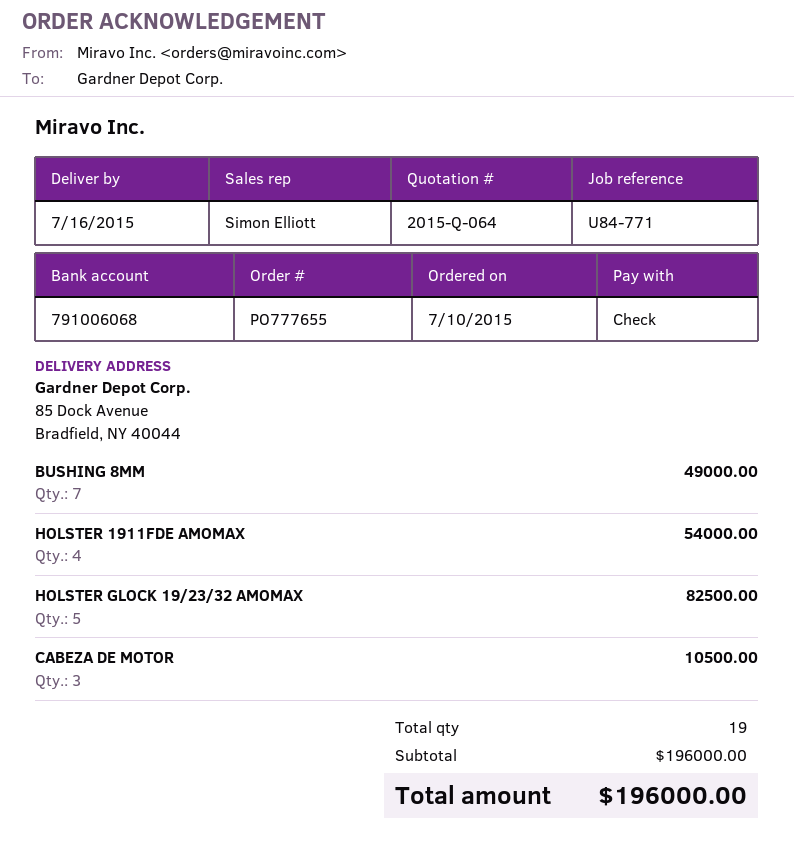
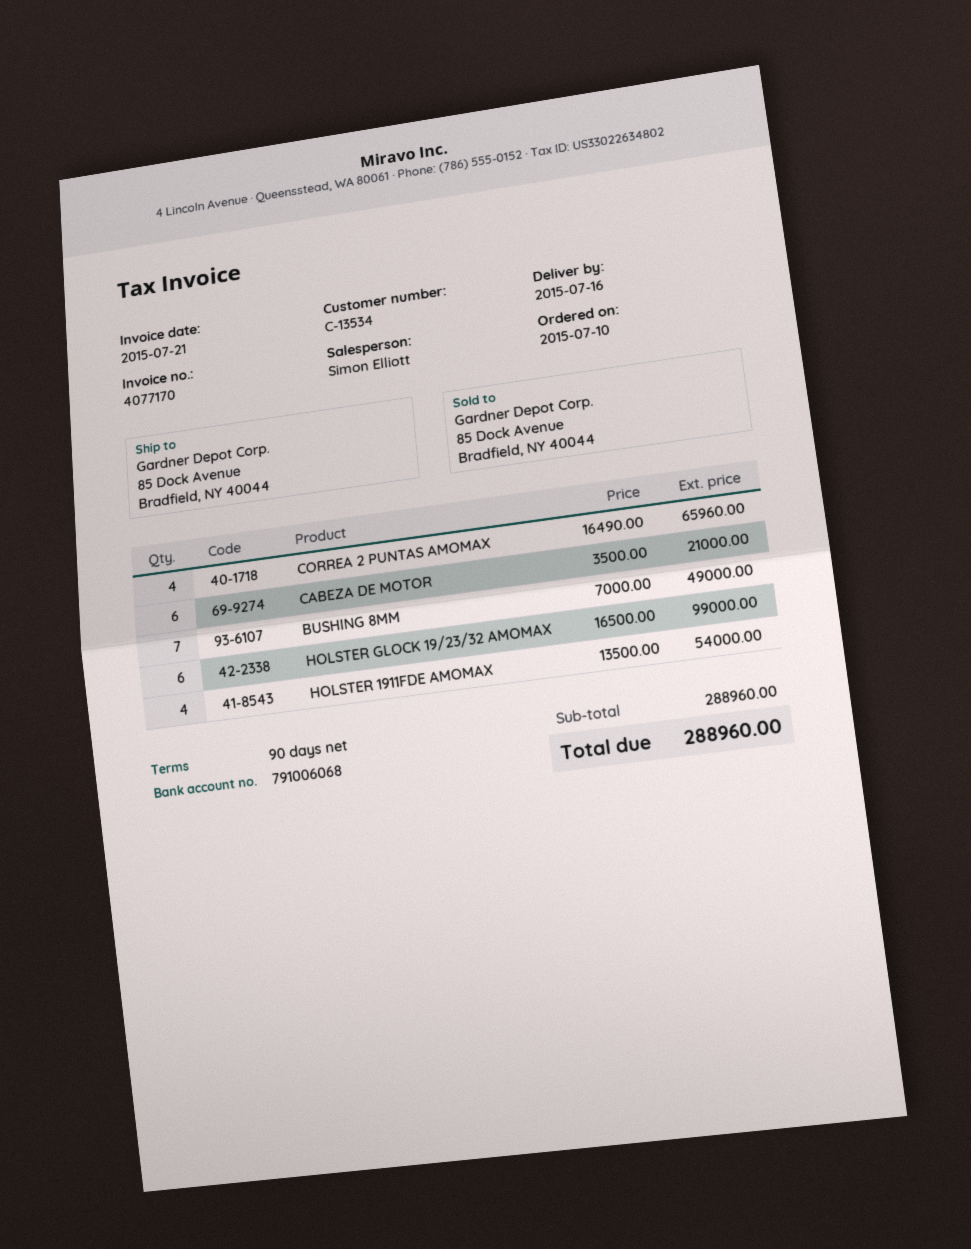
HOLSTER GLOCK 19/23/32 AMOMAX: 5 for 82500.00 -> 6 for 99000.00
CABEZA DE MOTOR: 3 for 10500.00 -> 6 for 21000.00
CORREA 2 PUNTAS AMOMAX: none -> 4 for 65960.00
subtotal: 196000.00 -> 288960.00
total: 196000.00 -> 288960.00

